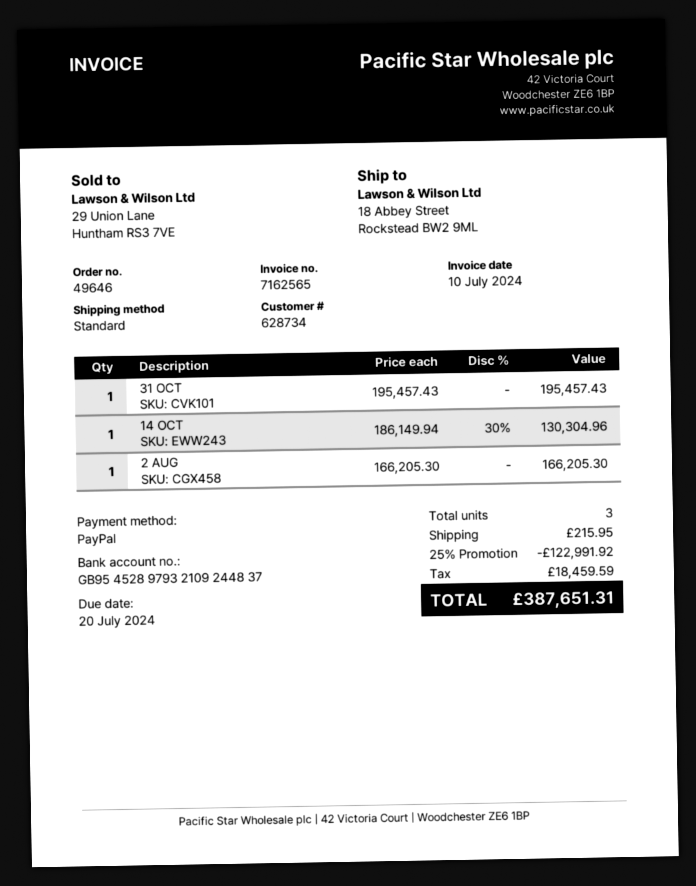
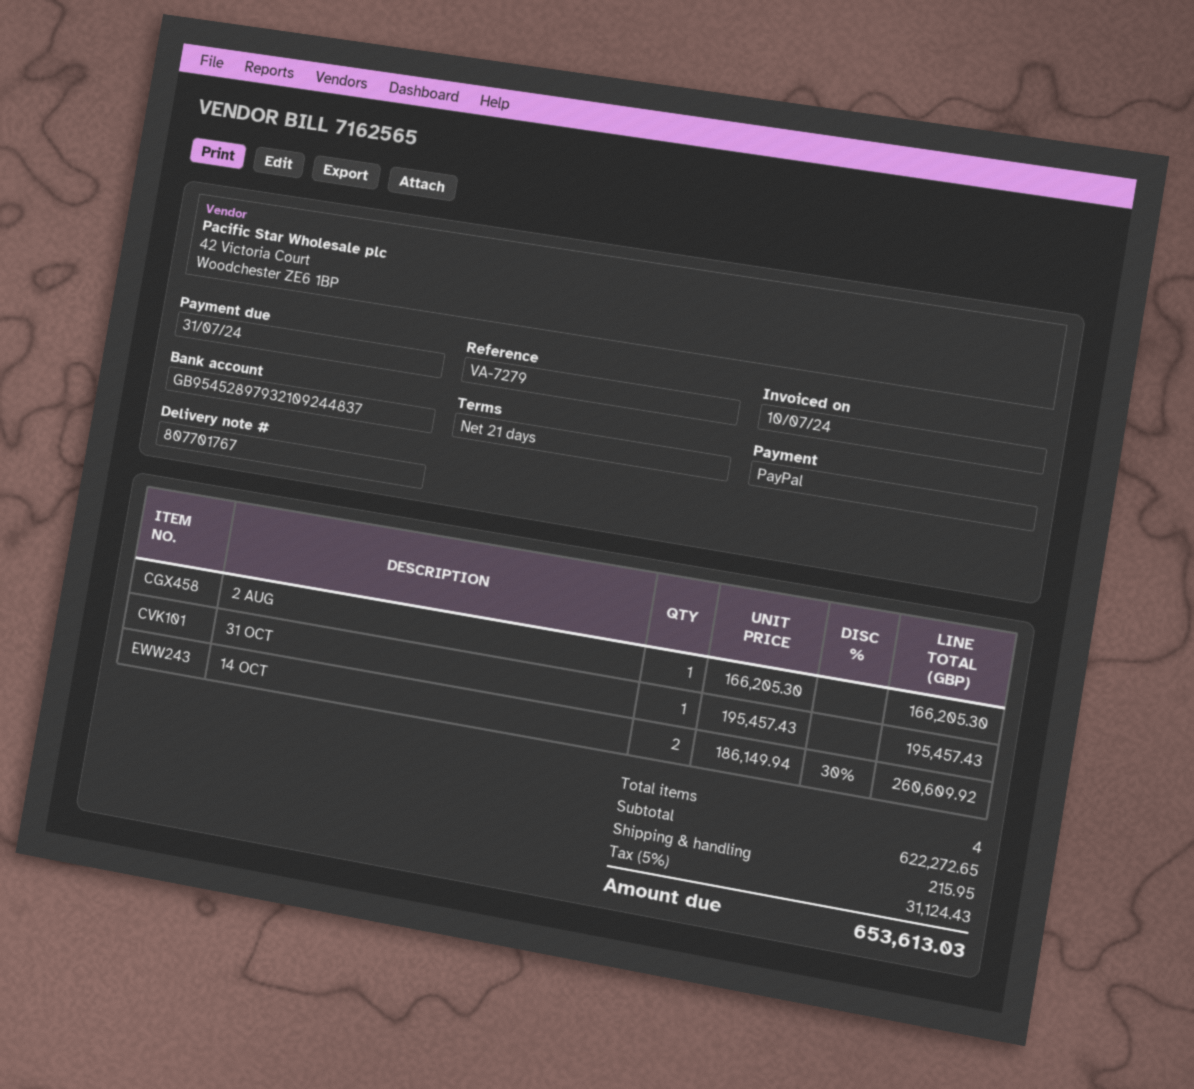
due date: 2024-07-20 -> 2024-07-31
14 OCT: 1 x 186149.94 - 30% = 130304.96 -> 2 x 186149.94 - 30% = 260609.92
total quantity: 3 -> 4
discount: 25% = 122991.92 -> none
tax: 18459.59 -> 31124.43
total: 387651.31 -> 653613.03

